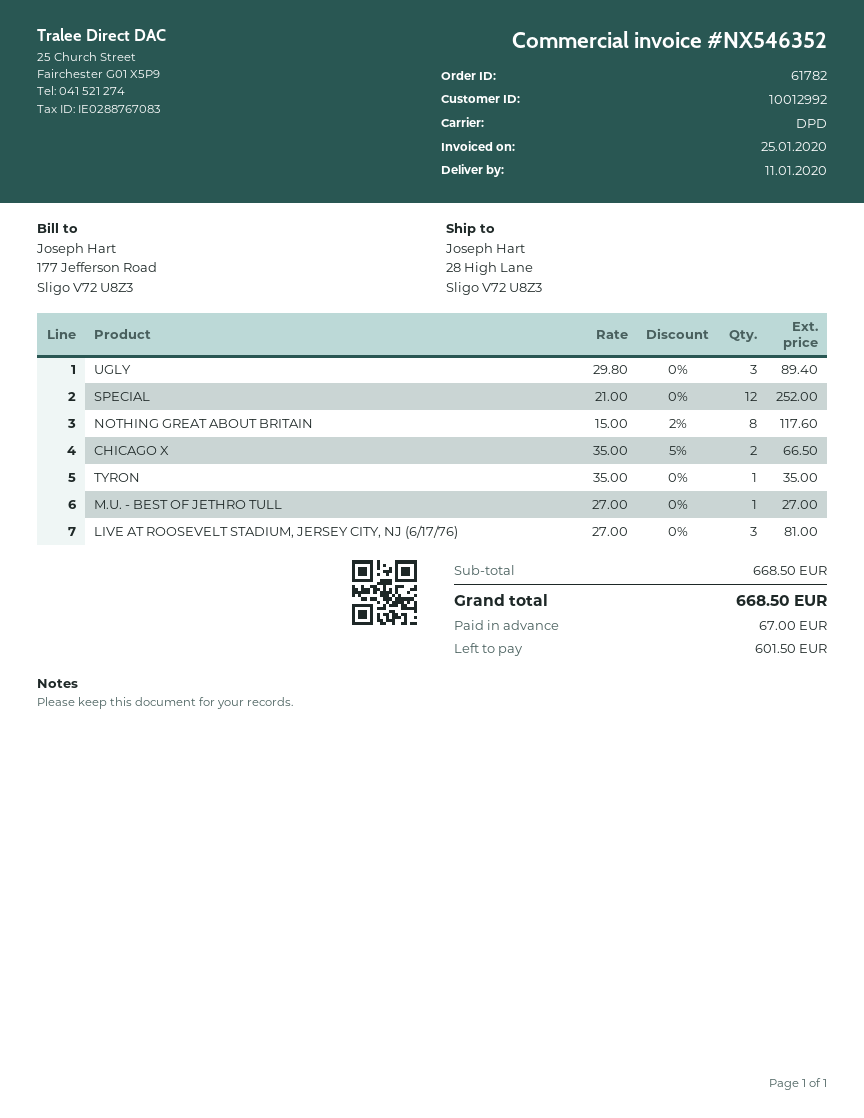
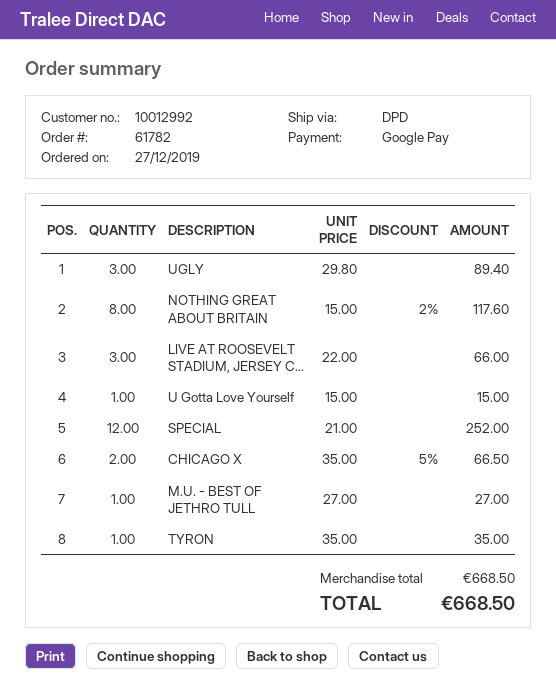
LIVE AT ROOSEVELT STADIUM, JERSEY CITY, NJ (6/17/76): 3 x 27.00 = 81.00 -> 3 x 22.00 = 66.00
U Gotta Love Yourself: none -> 1 x 15.00 = 15.00

